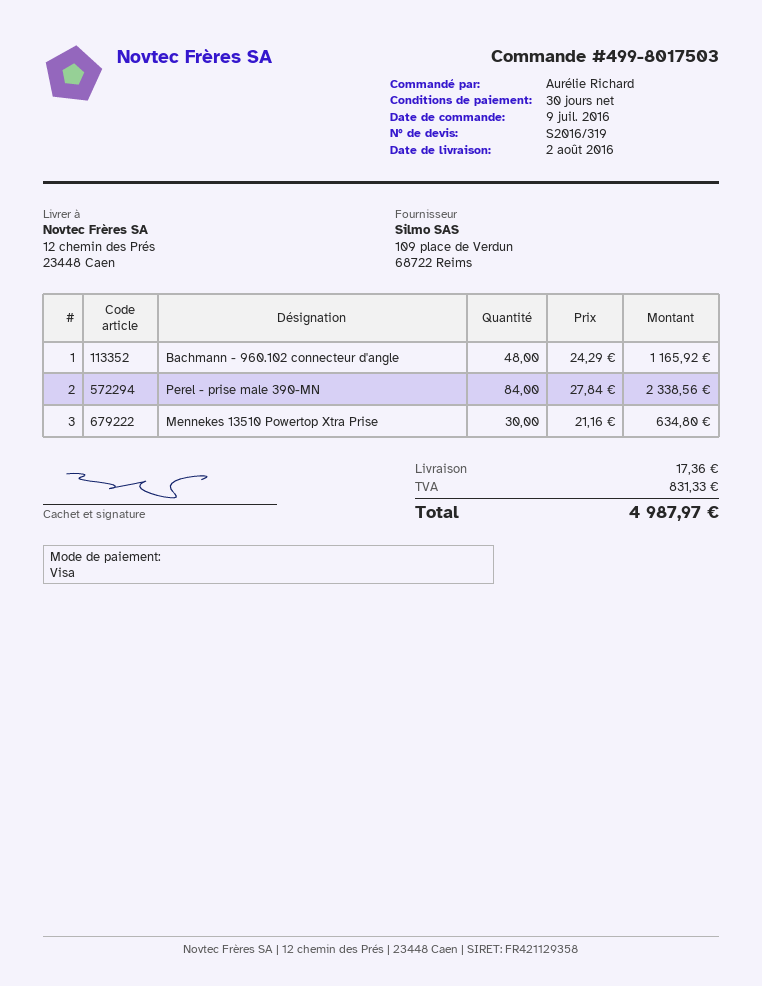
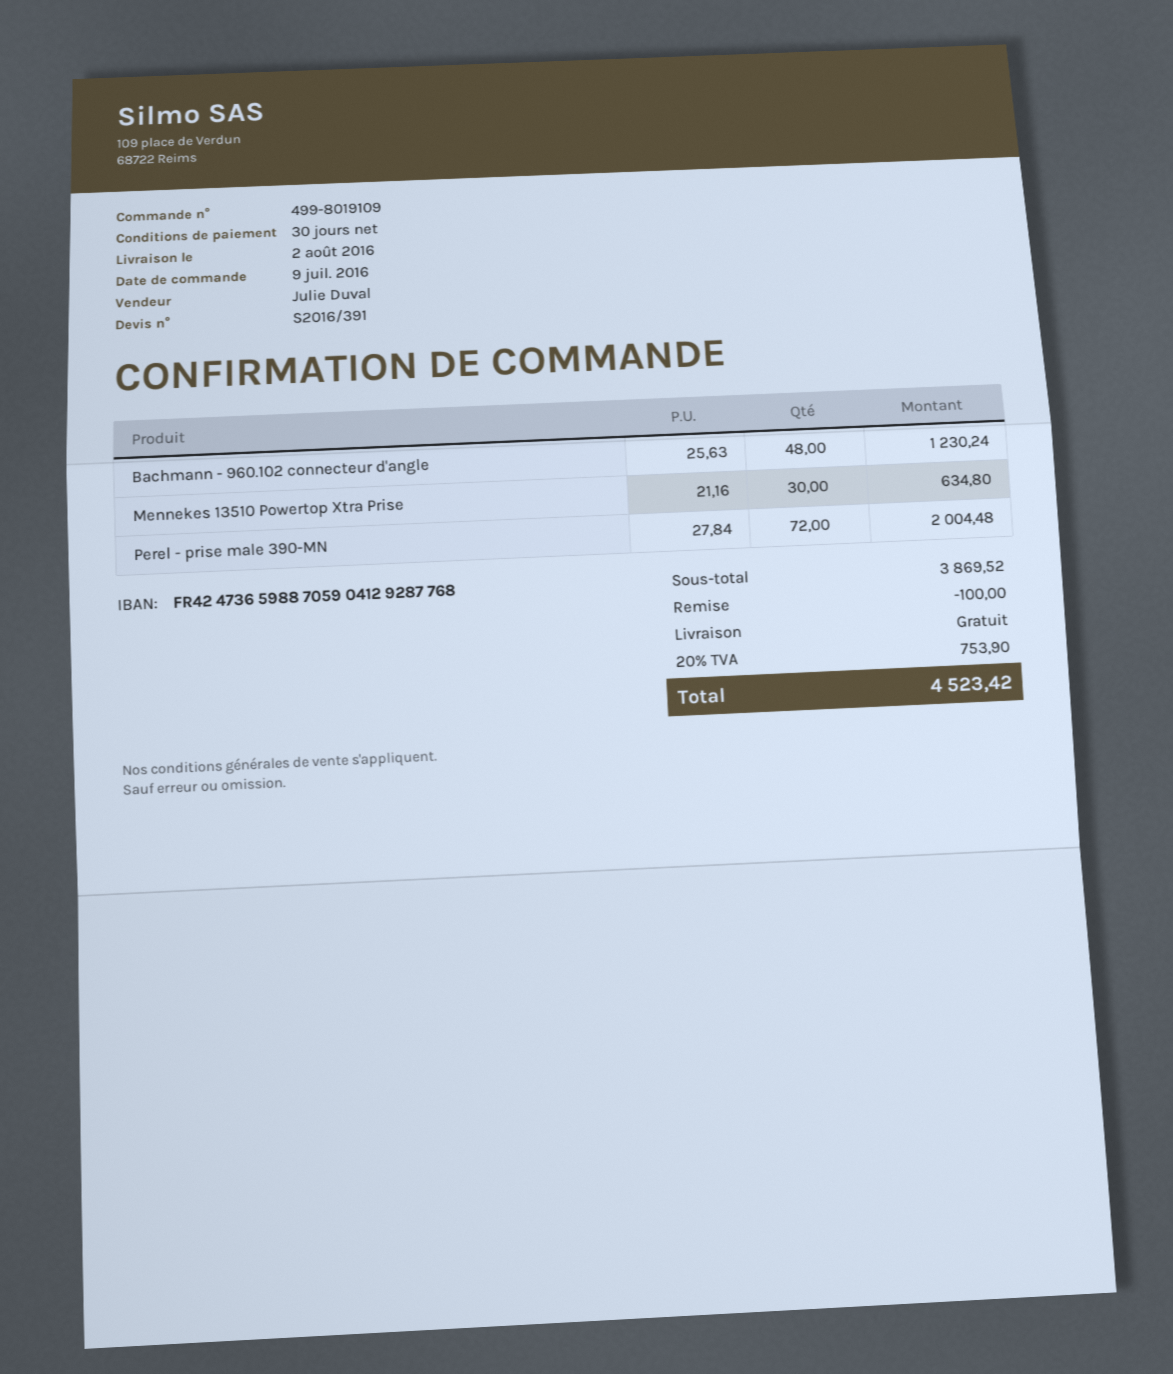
quote number: S2016/319 -> S2016/391
order number: 499-8017503 -> 499-8019109
Bachmann - 960.102 connecteur d'angle: 48 x 24.29 = 1165.92 -> 48 x 25.63 = 1230.24
Perel - prise male 390-MN: 84 x 27.84 = 2338.56 -> 72 x 27.84 = 2004.48
discount: none -> 100.00
shipping: 17.36 -> 0.00
tax: 831.33 -> 753.90
total: 4987.97 -> 4523.42

